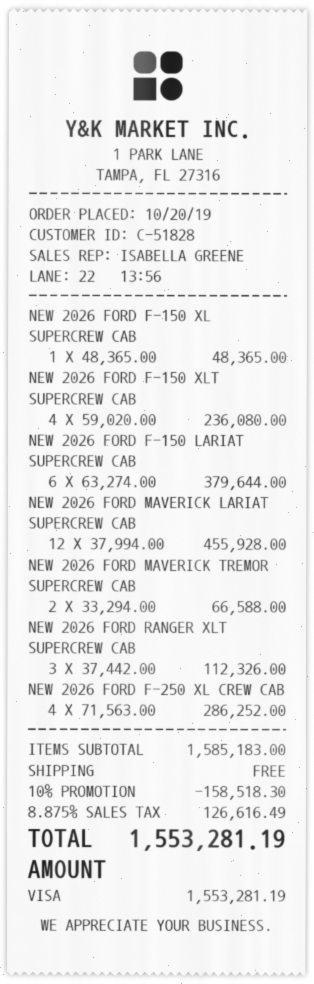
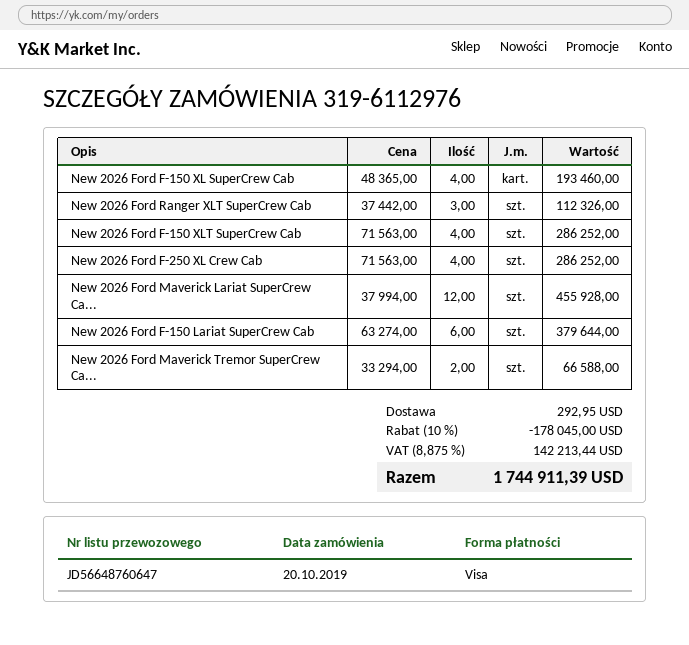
NEW 2026 FORD F-150 XL SUPERCREW CAB: 1 x 48365.00 = 48365.00 -> 4 x 48365.00 = 193460.00
NEW 2026 FORD F-150 XLT SUPERCREW CAB: 4 x 59020.00 = 236080.00 -> 4 x 71563.00 = 286252.00
discount: 10% = 158518.30 -> 10% = 178045.00
shipping: 0.00 -> 292.95
tax: 8.875% = 126616.49 -> 8.875% = 142213.44
total: 1553281.19 -> 1744911.39

